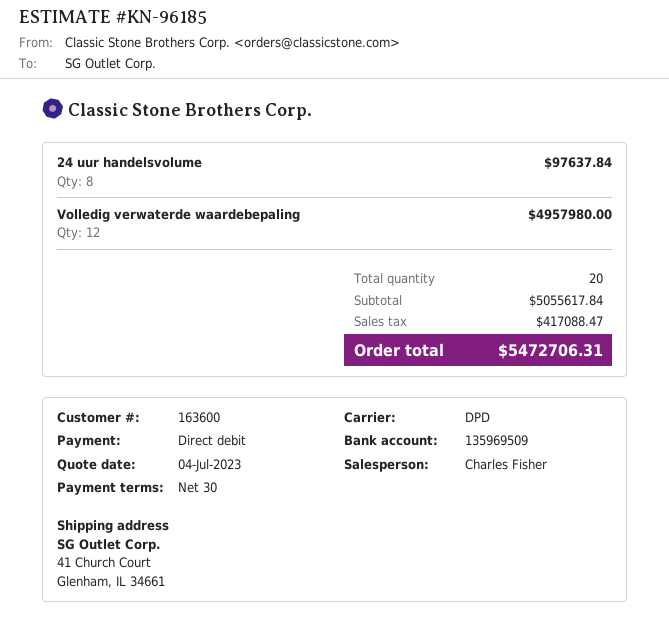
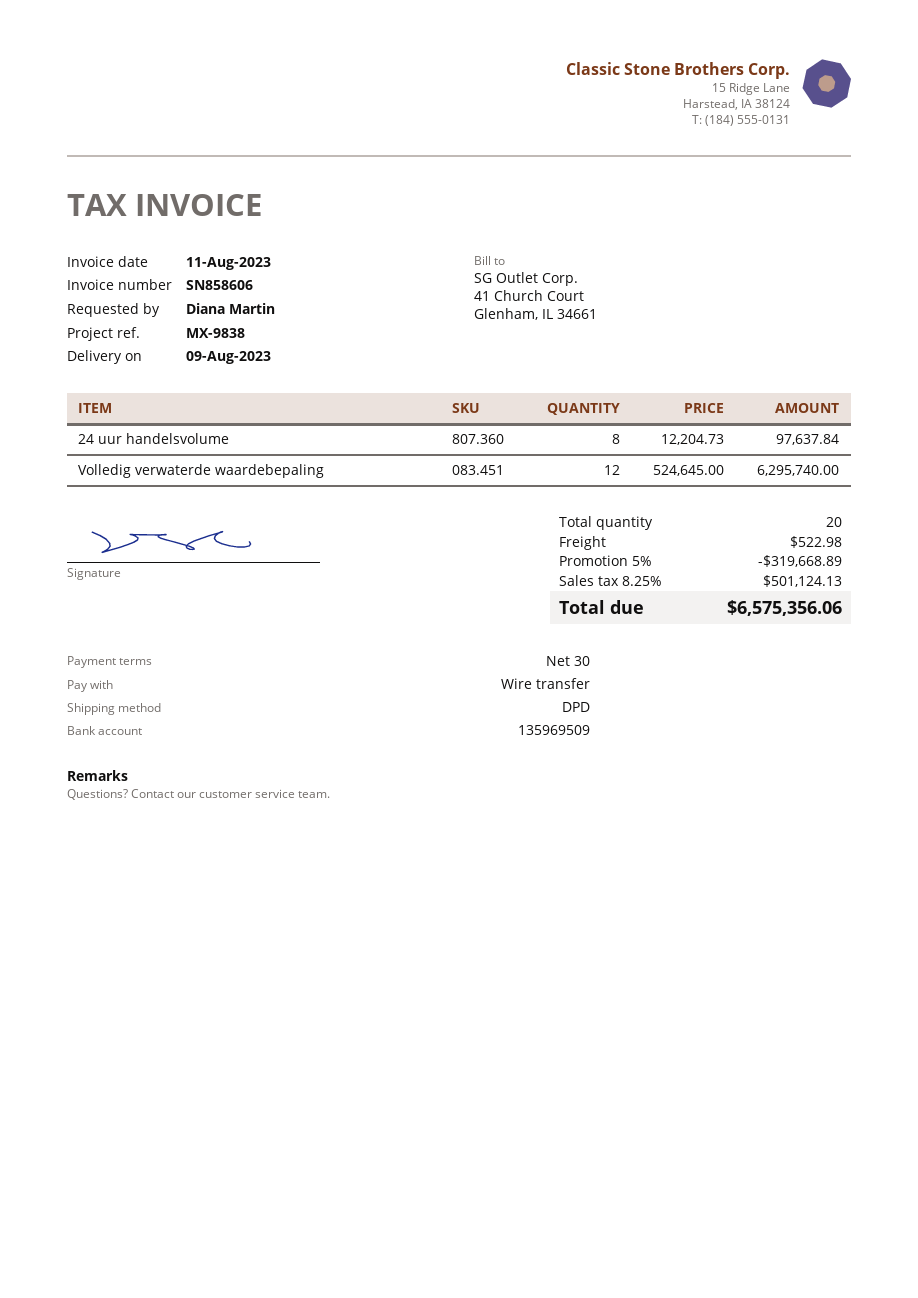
payment method: direct debit -> bank transfer
Volledig verwaterde waardebepaling: 12 for 4957980.00 -> 12 for 6295740.00
discount: none -> 5% = 319668.89
shipping: none -> 522.98
tax: 417088.47 -> 501124.13
total: 5472706.31 -> 6575356.06

